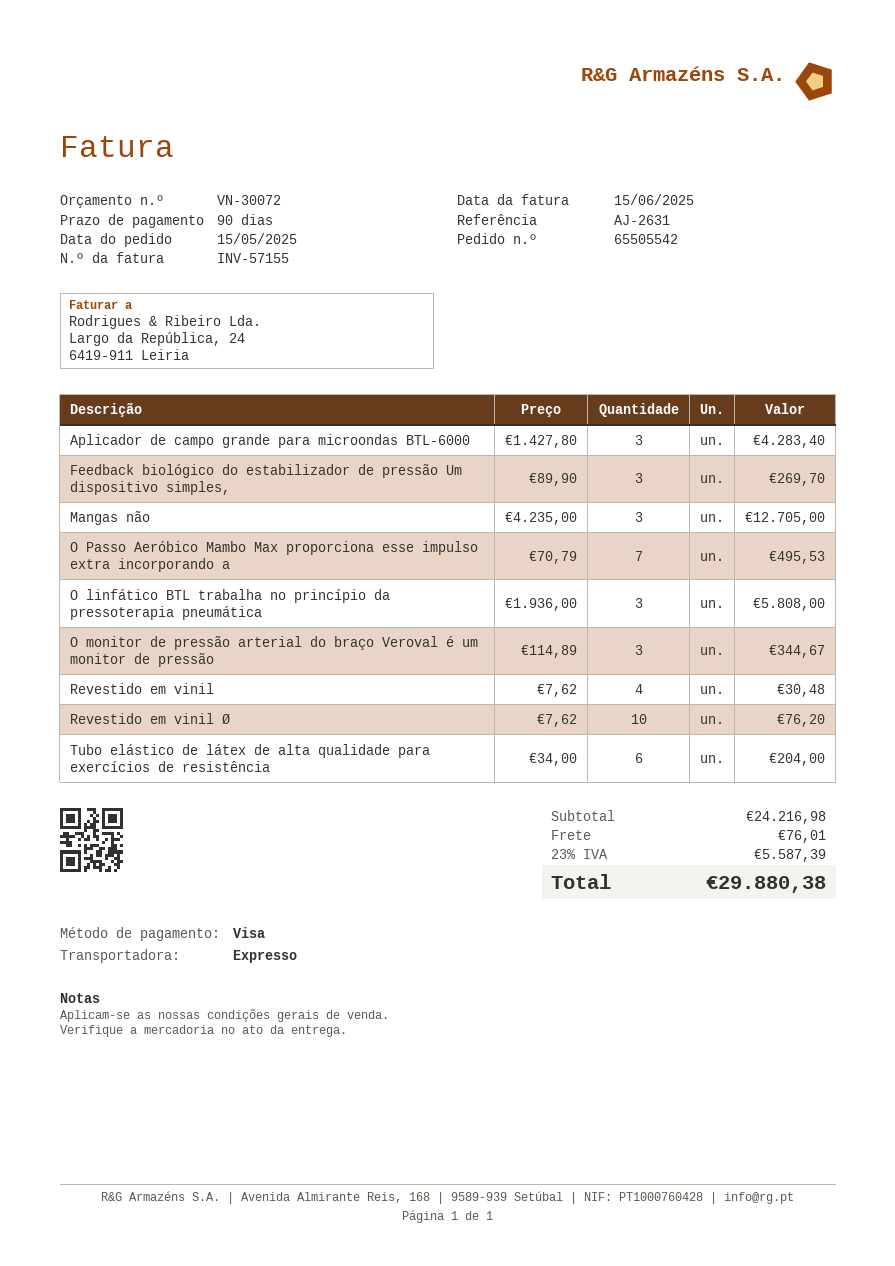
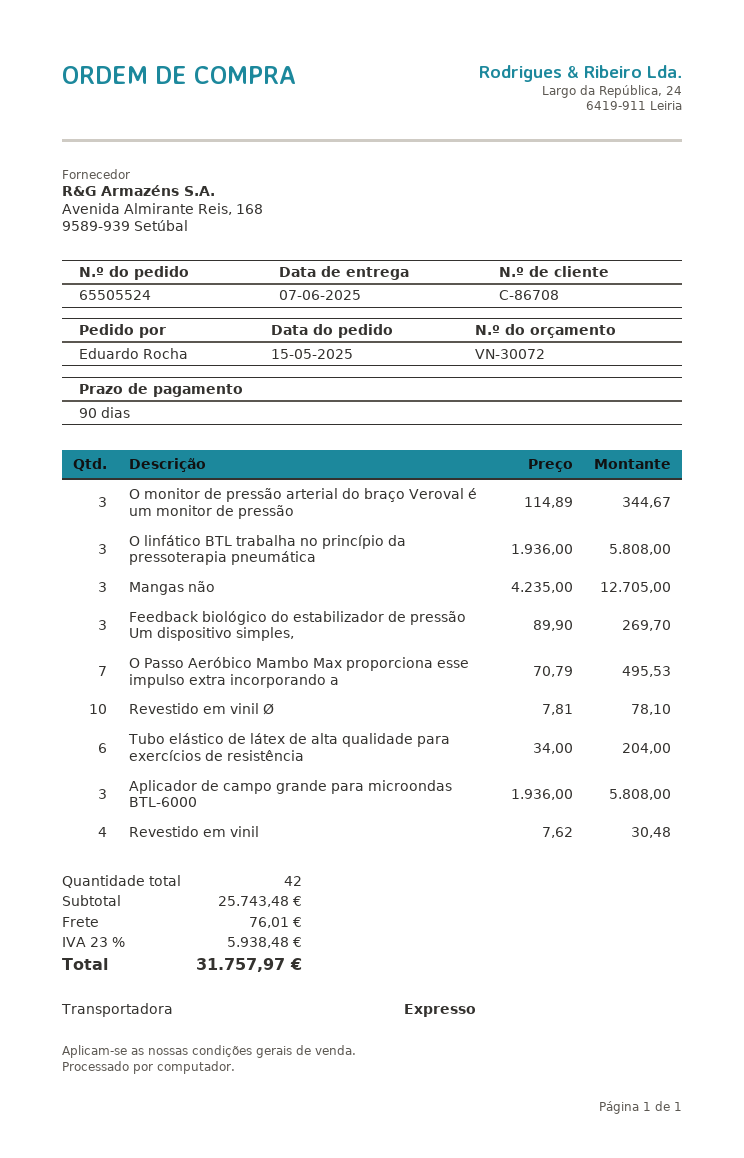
order number: 65505542 -> 65505524
Aplicador de campo grande para microondas BTL-6000: 3 x 1427.80 = 4283.40 -> 3 x 1936.00 = 5808.00
Revestido em vinil Ø: 10 x 7.62 = 76.20 -> 10 x 7.81 = 78.10
subtotal: 24216.98 -> 25743.48
tax: 23% = 5587.39 -> 23% = 5938.48
total: 29880.38 -> 31757.97

